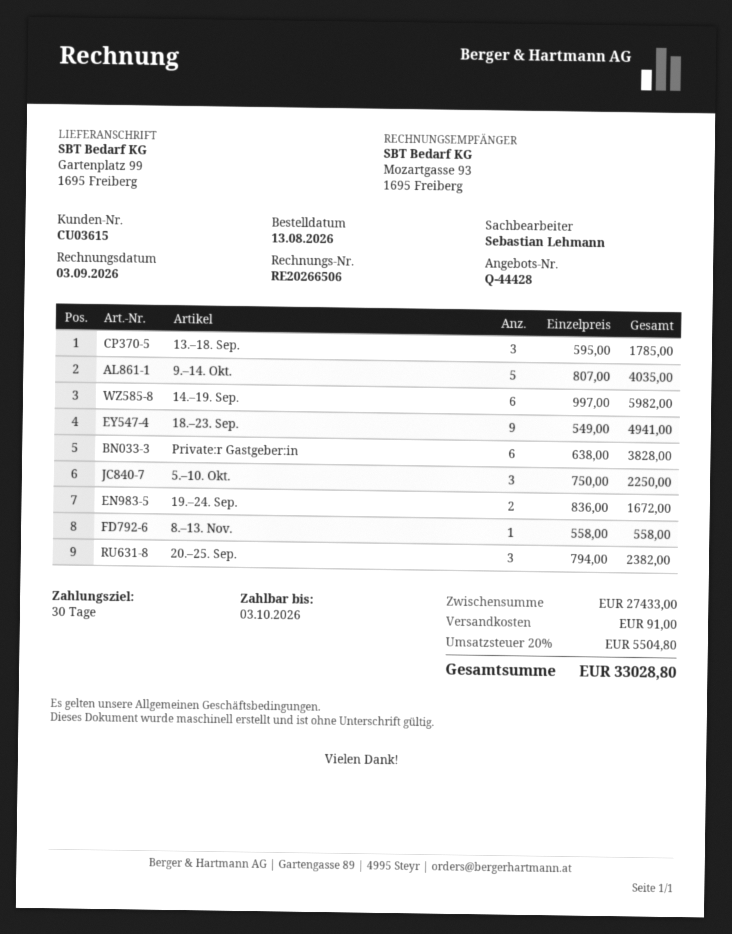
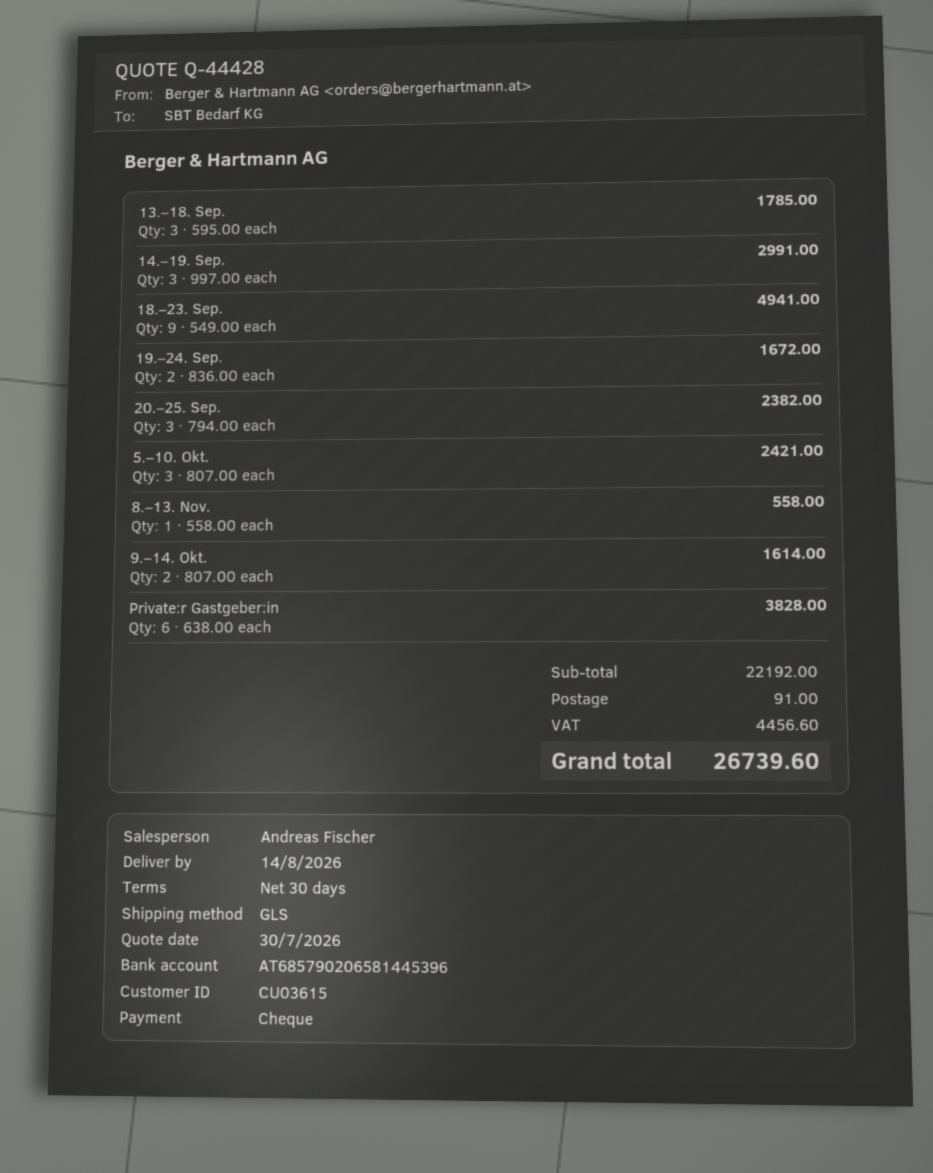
sales rep: Sebastian Lehmann -> Andreas Fischer
9.–14. Okt.: 5 x 807.00 = 4035.00 -> 2 x 807.00 = 1614.00
14.–19. Sep.: 6 x 997.00 = 5982.00 -> 3 x 997.00 = 2991.00
5.–10. Okt.: 3 x 750.00 = 2250.00 -> 3 x 807.00 = 2421.00
subtotal: 27433.00 -> 22192.00
tax: 5504.80 -> 4456.60
total: 33028.80 -> 26739.60

